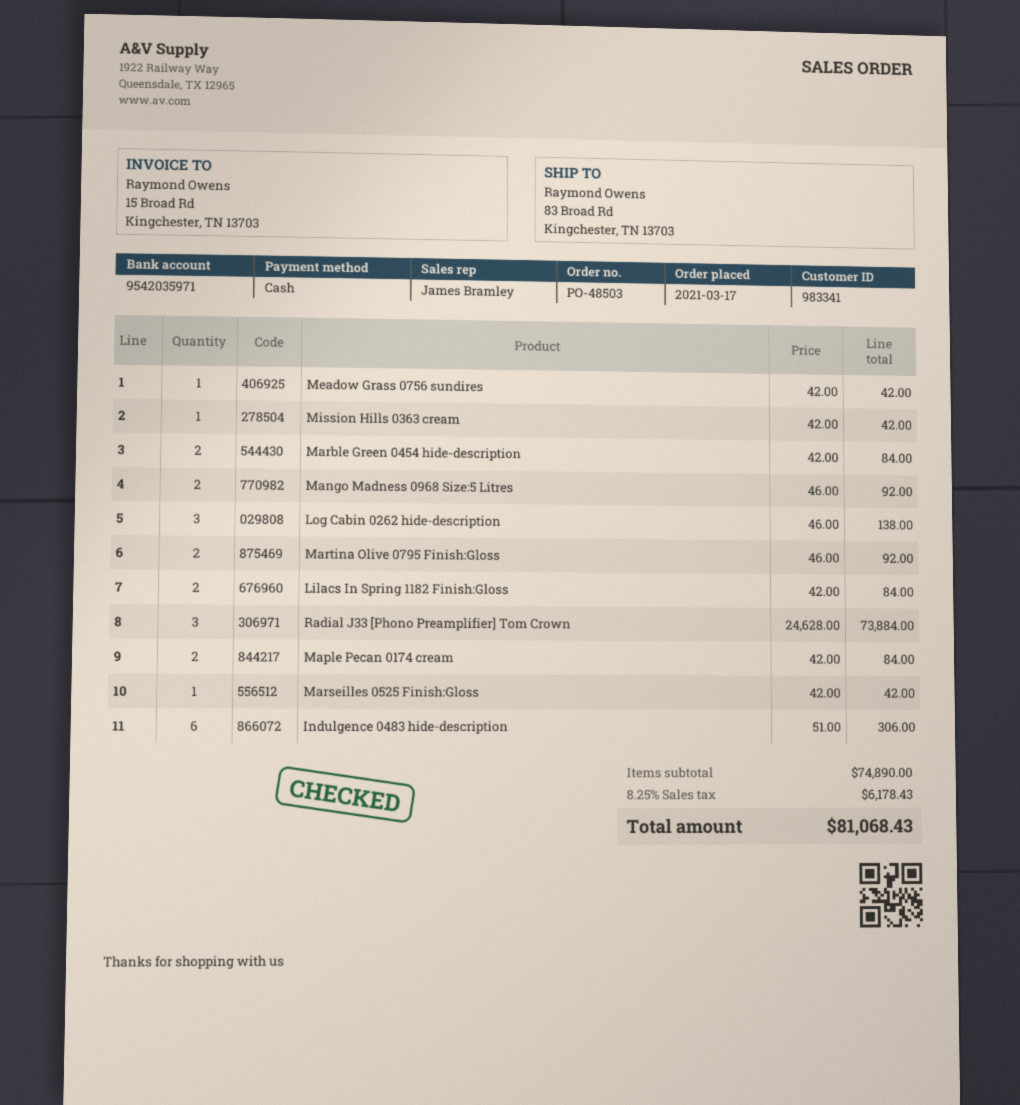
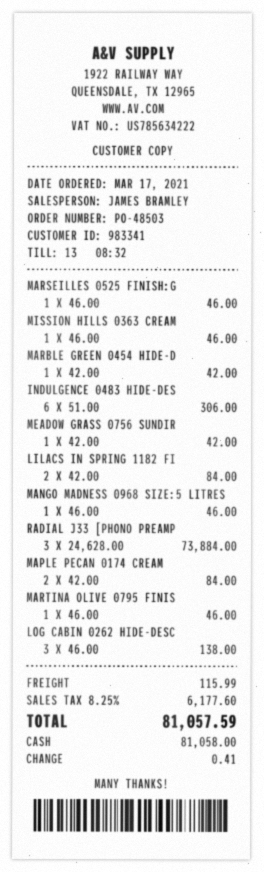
Mission Hills 0363 cream: 1 x 42.00 = 42.00 -> 1 x 46.00 = 46.00
Marble Green 0454 hide-description: 2 x 42.00 = 84.00 -> 1 x 42.00 = 42.00
Mango Madness 0968 Size:5 Litres: 2 x 46.00 = 92.00 -> 1 x 46.00 = 46.00
Martina Olive 0795 Finish:Gloss: 2 x 46.00 = 92.00 -> 1 x 46.00 = 46.00
Marseilles 0525 Finish:Gloss: 1 x 42.00 = 42.00 -> 1 x 46.00 = 46.00
shipping: none -> 115.99
tax: 8.25% = 6178.43 -> 8.25% = 6177.60
total: 81068.43 -> 81057.59

